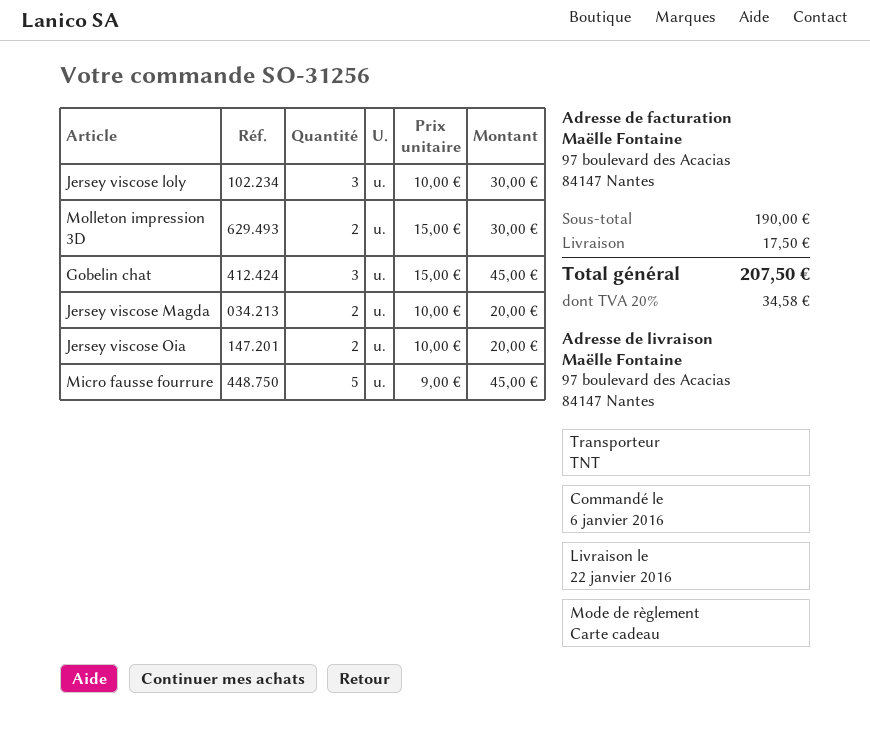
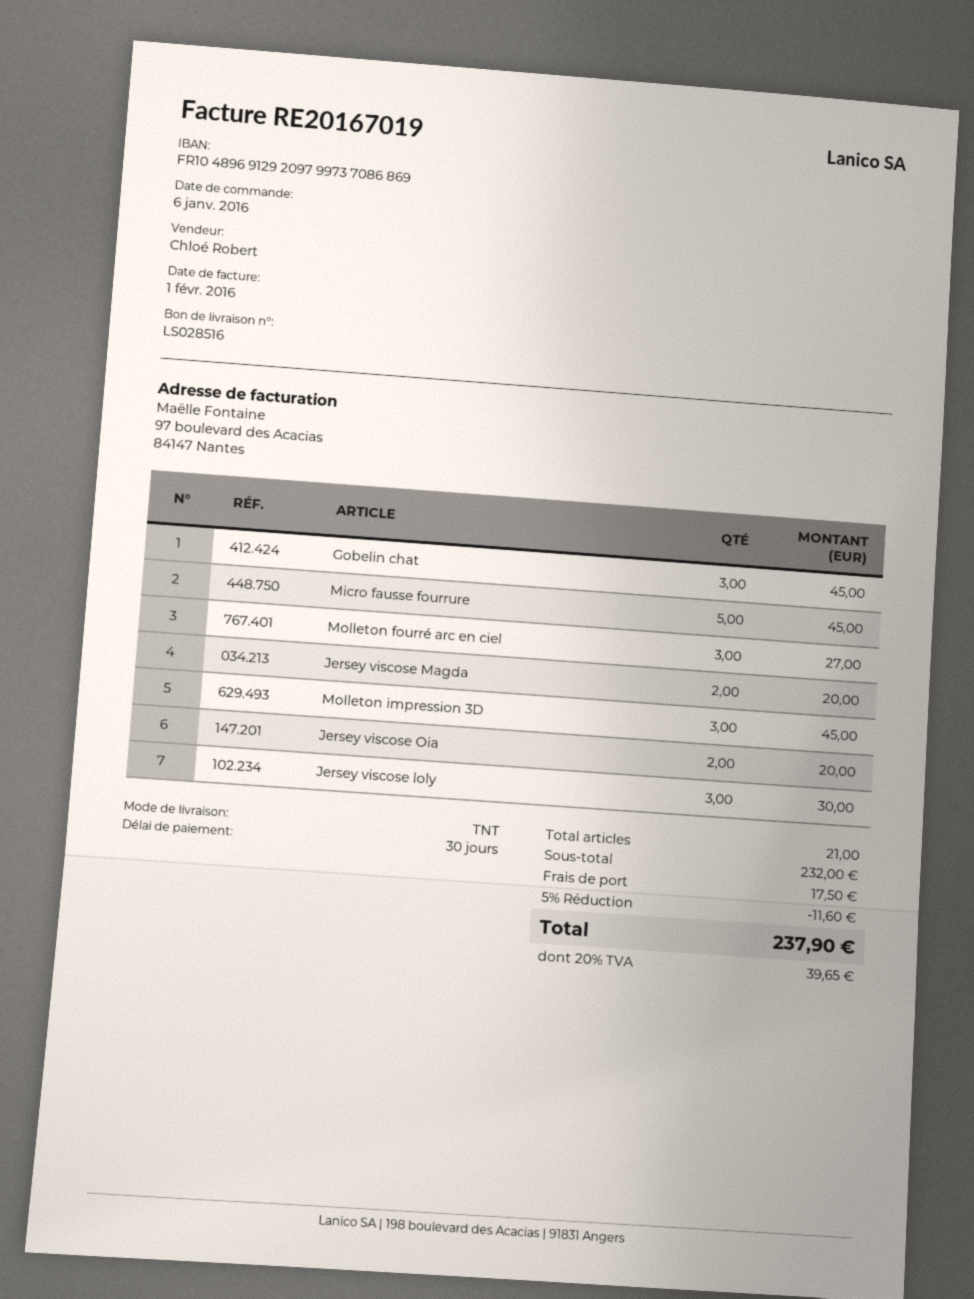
Molleton impression 3D: 2 for 30.00 -> 3 for 45.00
Molleton fourré arc en ciel: none -> 3 for 27.00
subtotal: 190.00 -> 232.00
discount: none -> 5% = 11.60
tax: 20% = 34.58 -> 20% = 39.65
total: 207.50 -> 237.90

